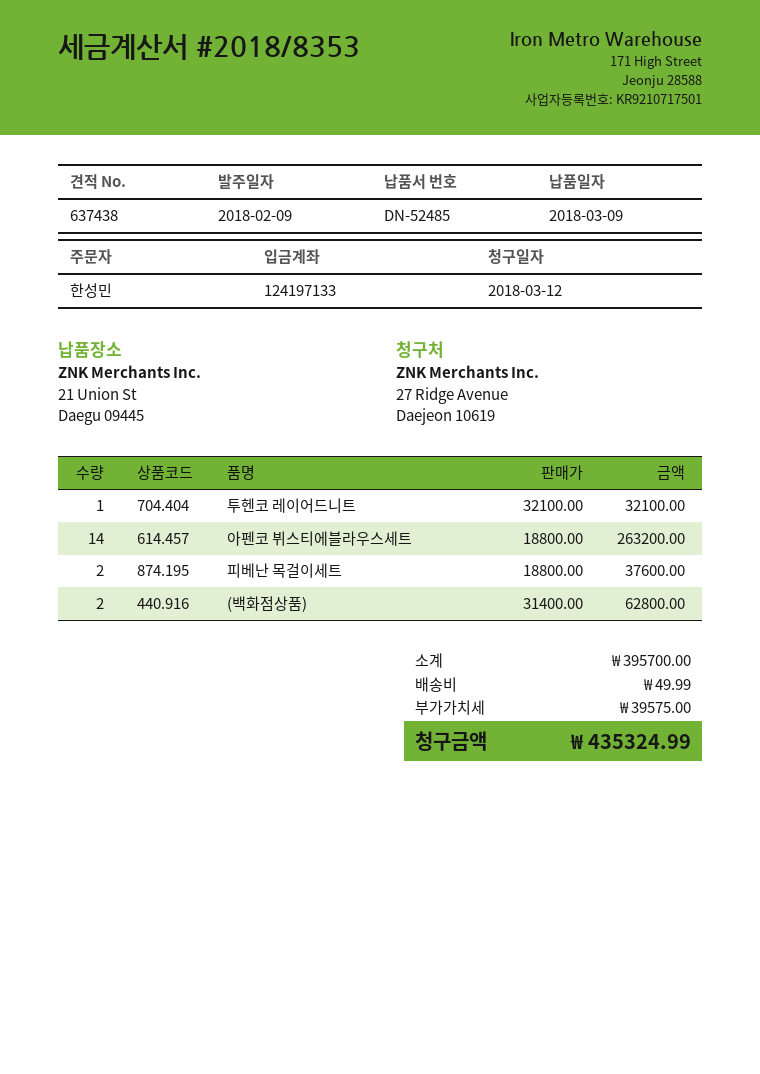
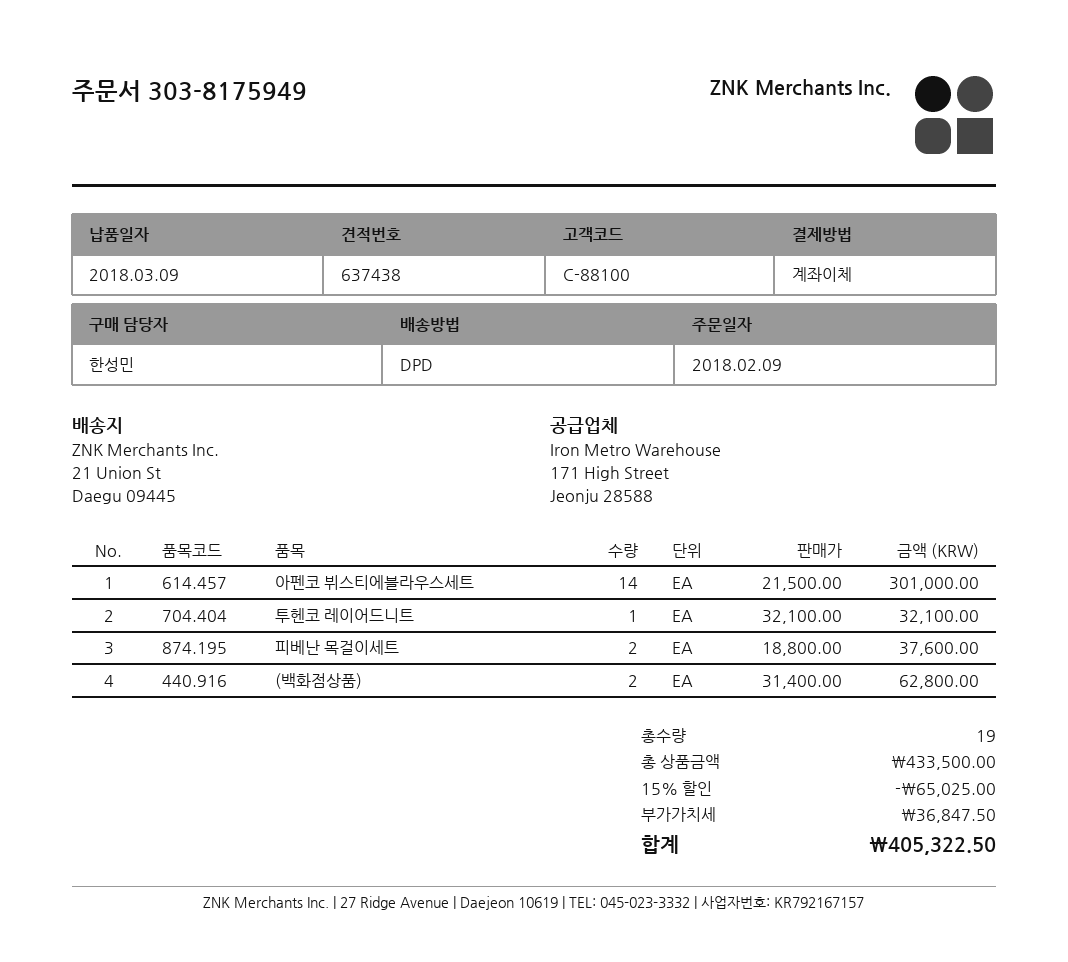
아펜코 뷔스티에블라우스세트: 14 x 18800.00 = 263200.00 -> 14 x 21500.00 = 301000.00
subtotal: 395700.00 -> 433500.00
discount: none -> 15% = 65025.00
shipping: 49.99 -> none
tax: 39575.00 -> 36847.50
total: 435324.99 -> 405322.50

